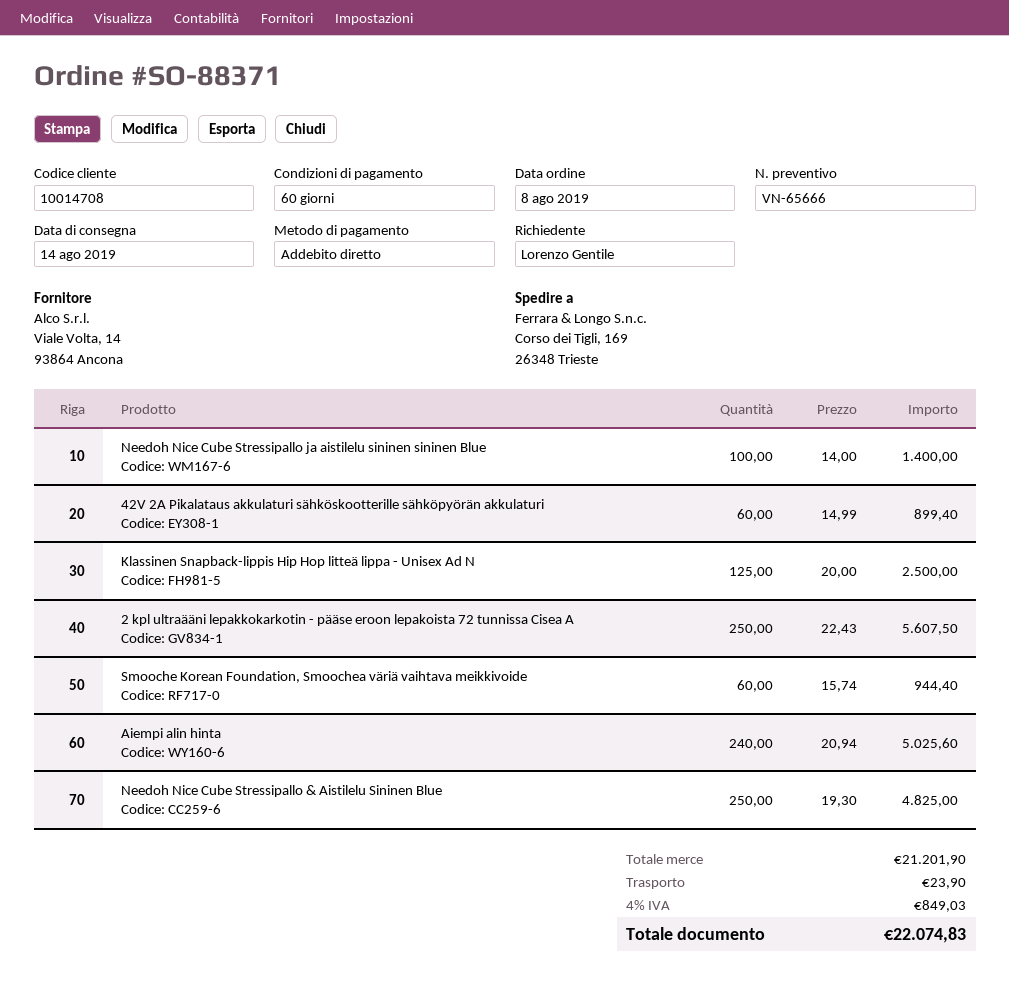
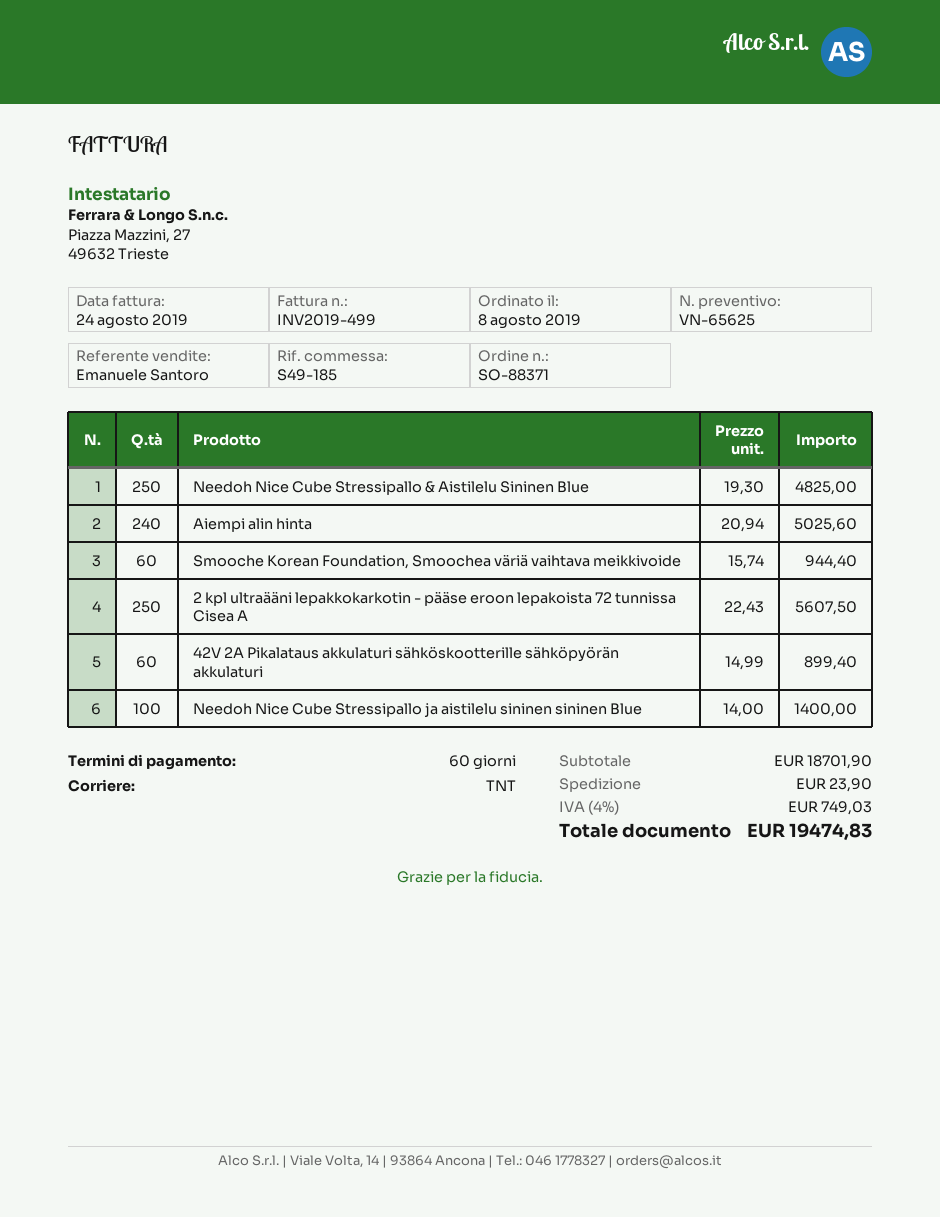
quote number: VN-65666 -> VN-65625
Klassinen Snapback-lippis Hip Hop litteä lippa - Unisex Ad N: 125 x 20.00 = 2500.00 -> none
subtotal: 21201.90 -> 18701.90
tax: 4% = 849.03 -> 4% = 749.03
total: 22074.83 -> 19474.83

